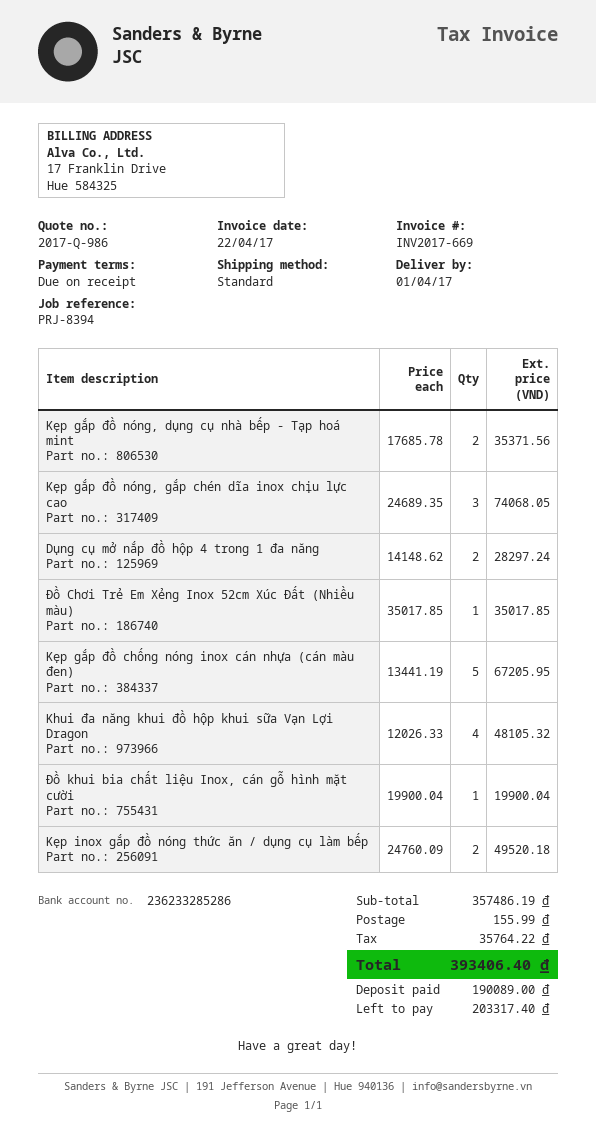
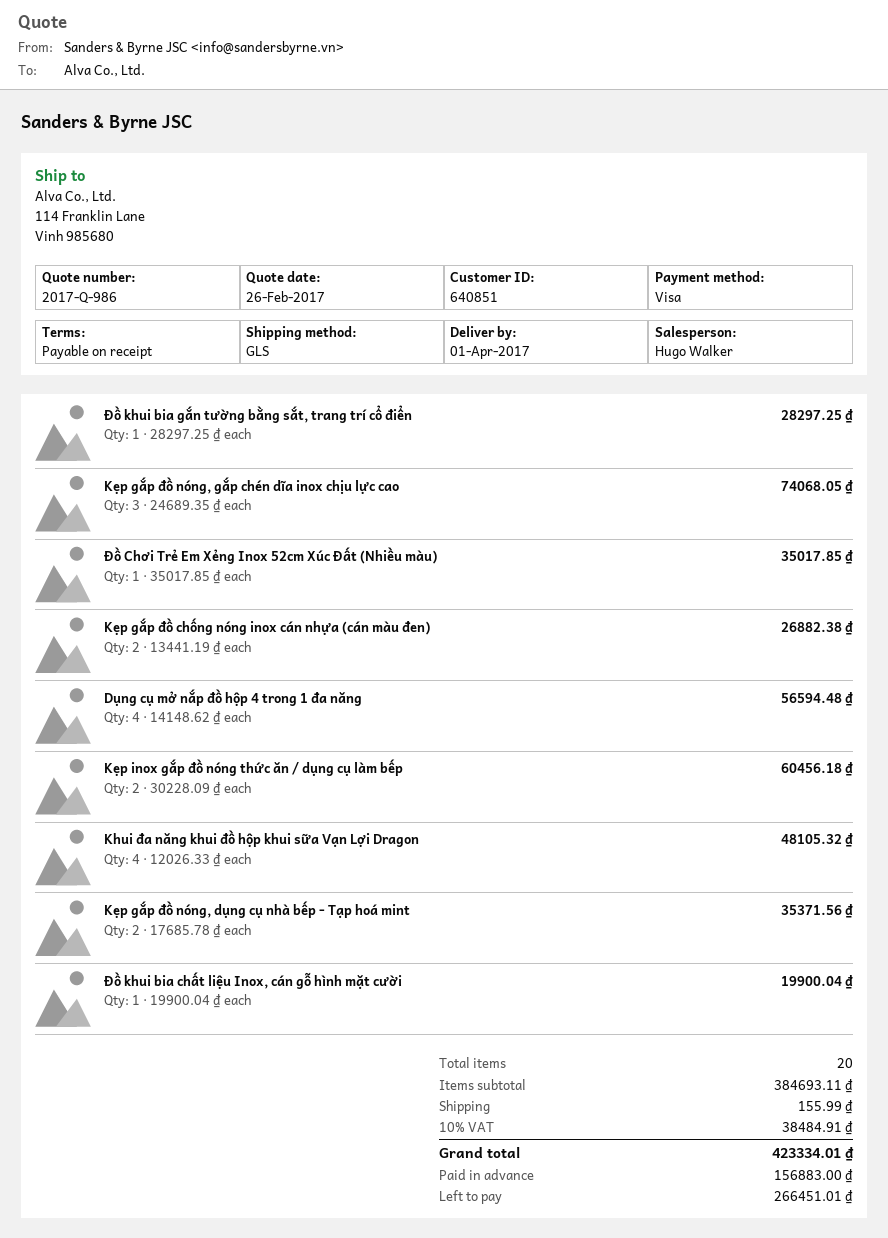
shipping method: standard -> GLS
Dụng cụ mở nắp đồ hộp 4 trong 1 đa năng: 2 x 14148.62 = 28297.24 -> 4 x 14148.62 = 56594.48
Kẹp gắp đồ chống nóng inox cán nhựa (cán màu đen): 5 x 13441.19 = 67205.95 -> 2 x 13441.19 = 26882.38
Kẹp inox gắp đồ nóng thức ăn / dụng cụ làm bếp: 2 x 24760.09 = 49520.18 -> 2 x 30228.09 = 60456.18
Đồ khui bia gắn tường bằng sắt, trang trí cổ điển: none -> 1 x 28297.25 = 28297.25
subtotal: 357486.19 -> 384693.11
tax: 35764.22 -> 38484.91
total: 393406.40 -> 423334.01
deposit: 190089.00 -> 156883.00
balance: 203317.40 -> 266451.01

